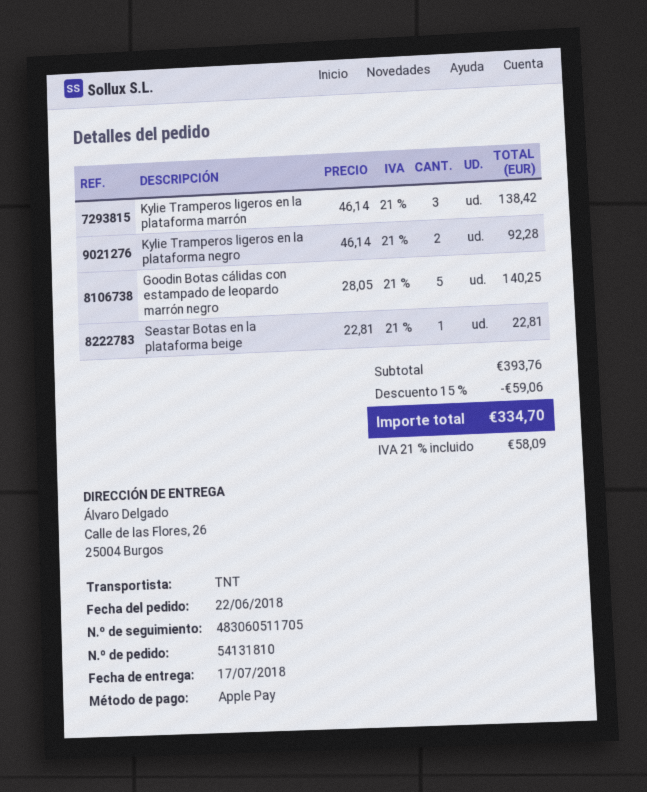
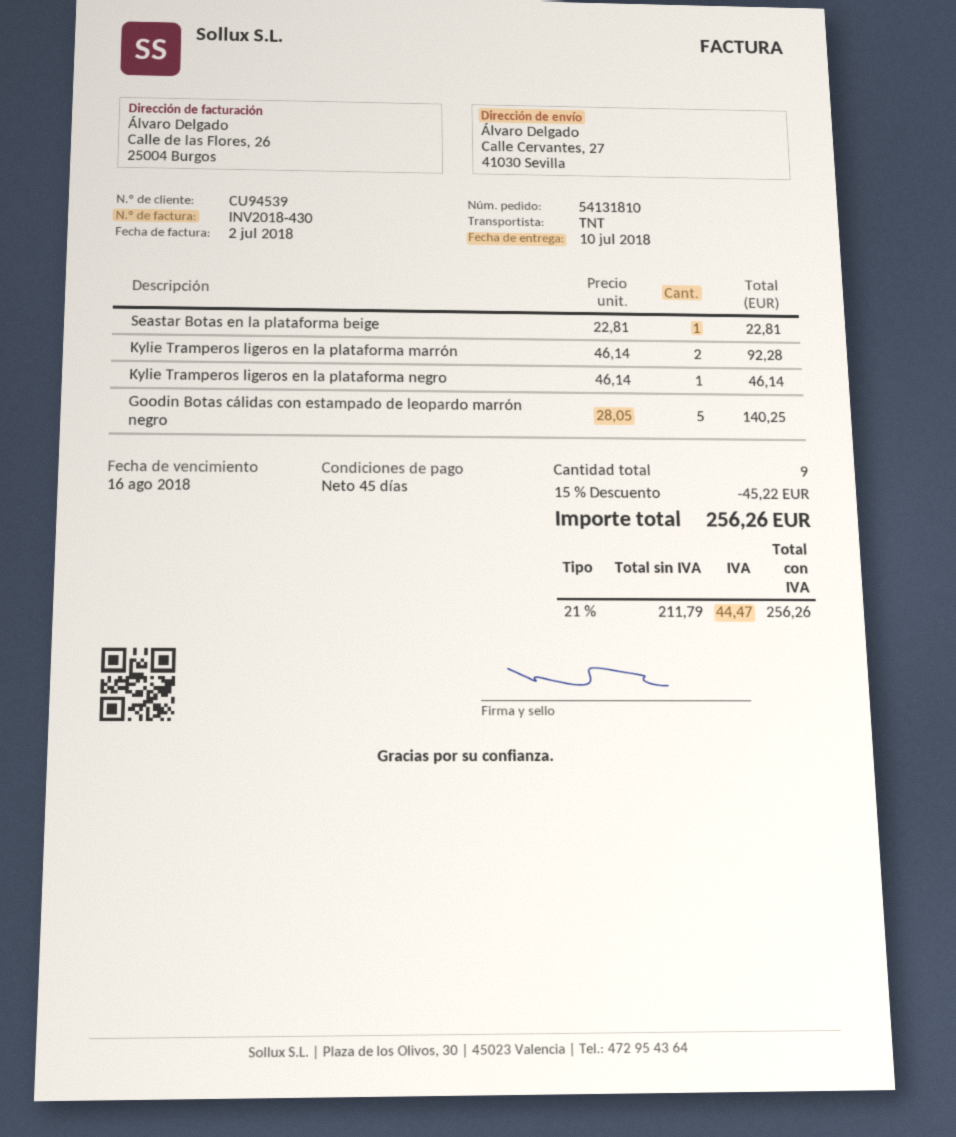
delivery date: 2018-07-17 -> 2018-07-10
ship to: Calle de las Flores, 26, 25004 Burgos -> Calle Cervantes, 27, 41030 Sevilla
Kylie Tramperos ligeros en la plataforma marrón: 3 x 46.14 = 138.42 -> 2 x 46.14 = 92.28
Kylie Tramperos ligeros en la plataforma negro: 2 x 46.14 = 92.28 -> 1 x 46.14 = 46.14
discount: 15% = 59.06 -> 15% = 45.22
tax: 21% = 58.09 -> 21% = 44.47
total: 334.70 -> 256.26

